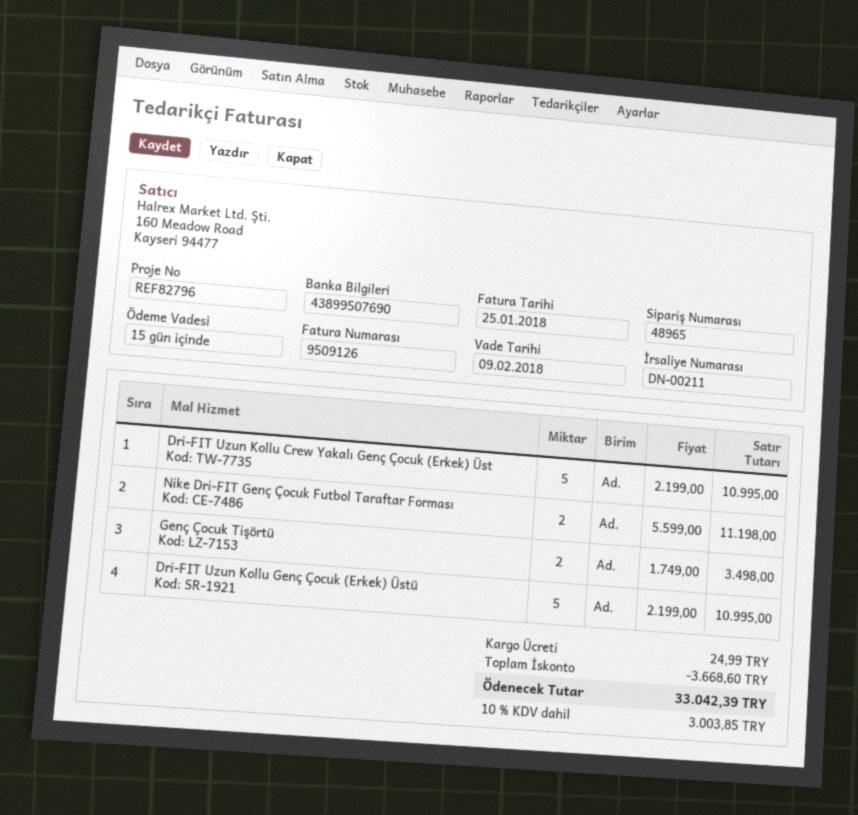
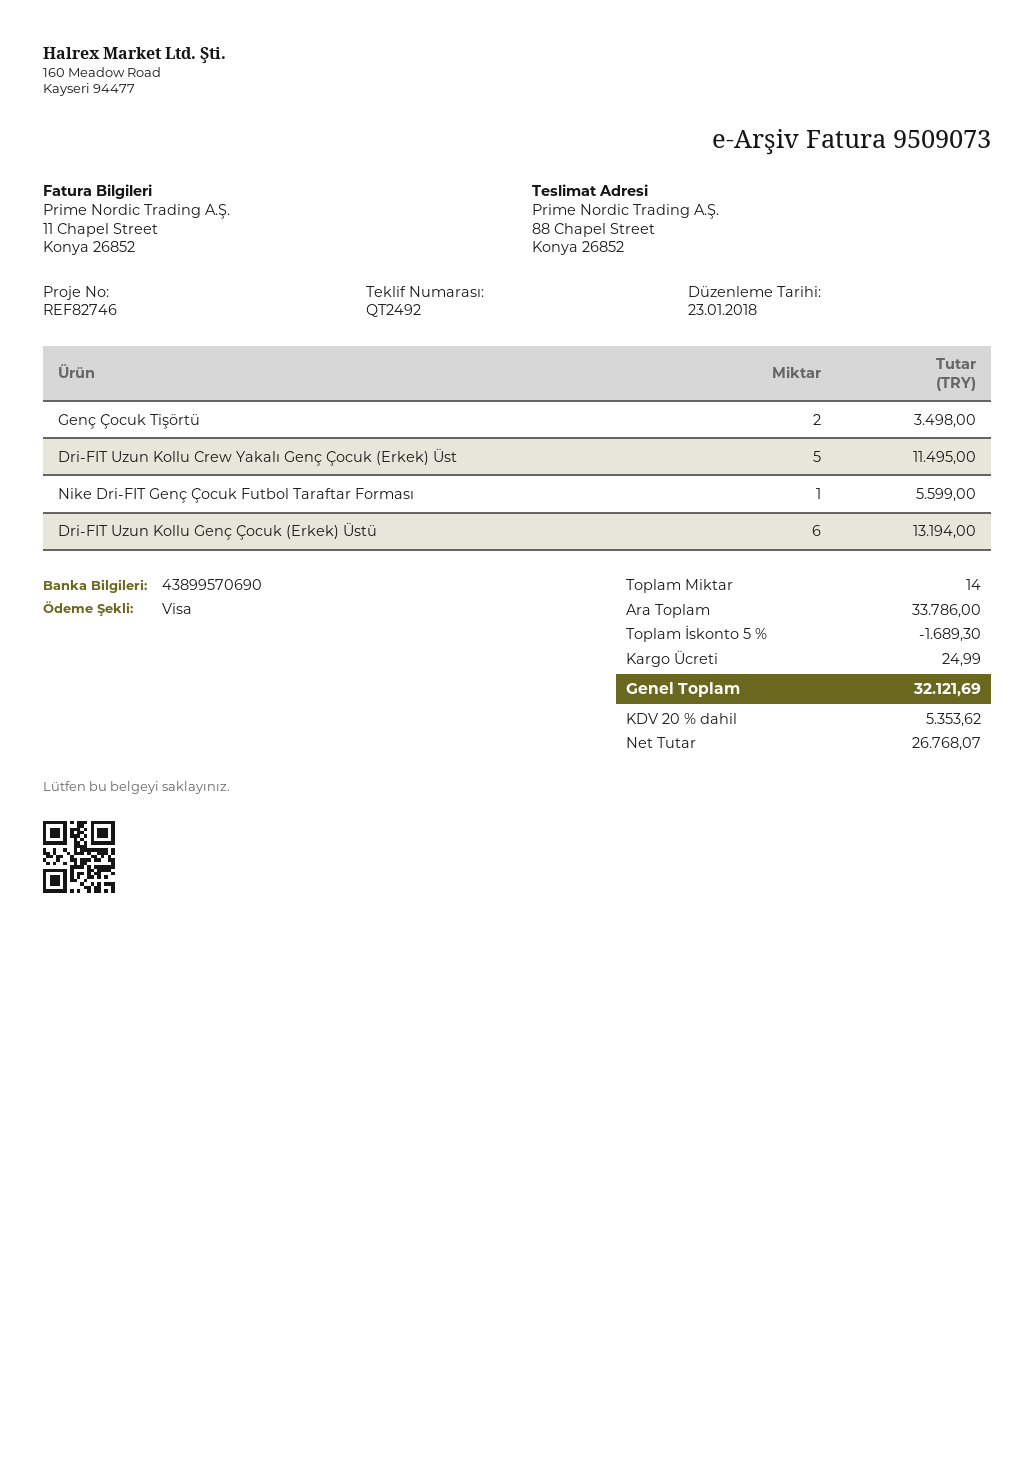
invoice number: 9509126 -> 9509073
invoice date: 2018-01-25 -> 2018-01-23
reference: REF82796 -> REF82746
bank account: 43899507690 -> 43899570690
Dri-FIT Uzun Kollu Crew Yakalı Genç Çocuk (Erkek) Üst: 5 for 10995.00 -> 5 for 11495.00
Nike Dri-FIT Genç Çocuk Futbol Taraftar Forması: 2 for 11198.00 -> 1 for 5599.00
Dri-FIT Uzun Kollu Genç Çocuk (Erkek) Üstü: 5 for 10995.00 -> 6 for 13194.00
discount: 3668.60 -> 1689.30
tax: 10% = 3003.85 -> 20% = 5353.62
total: 33042.39 -> 32121.69

